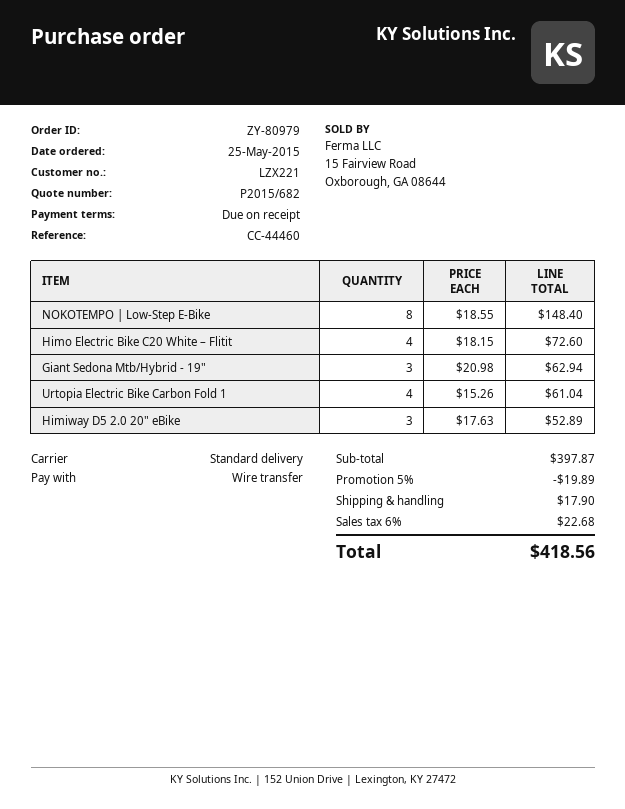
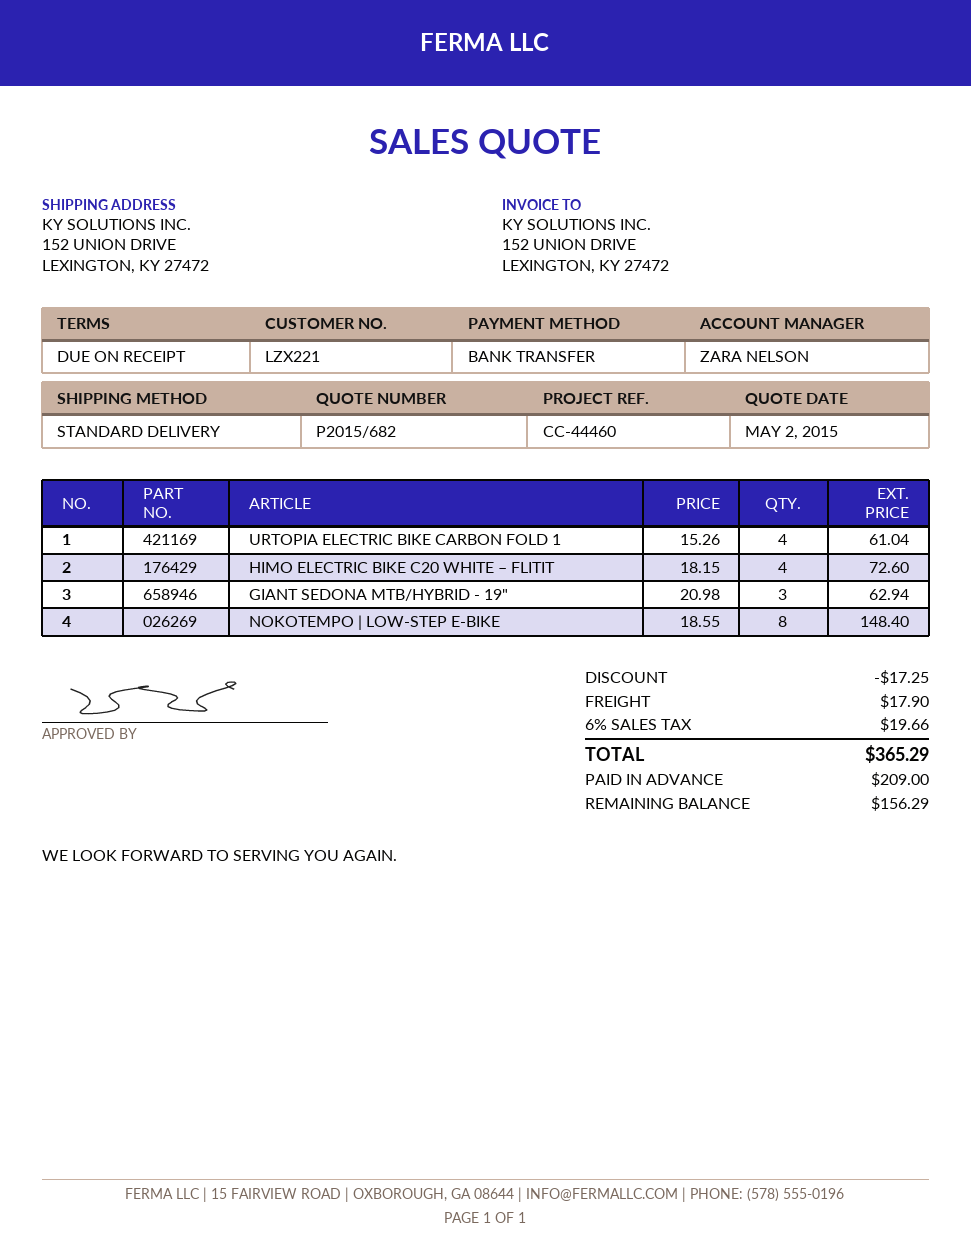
Himiway D5 2.0 20" eBike: 3 x 17.63 = 52.89 -> none
discount: 19.89 -> 17.25
tax: 6% = 22.68 -> 6% = 19.66
total: 418.56 -> 365.29

